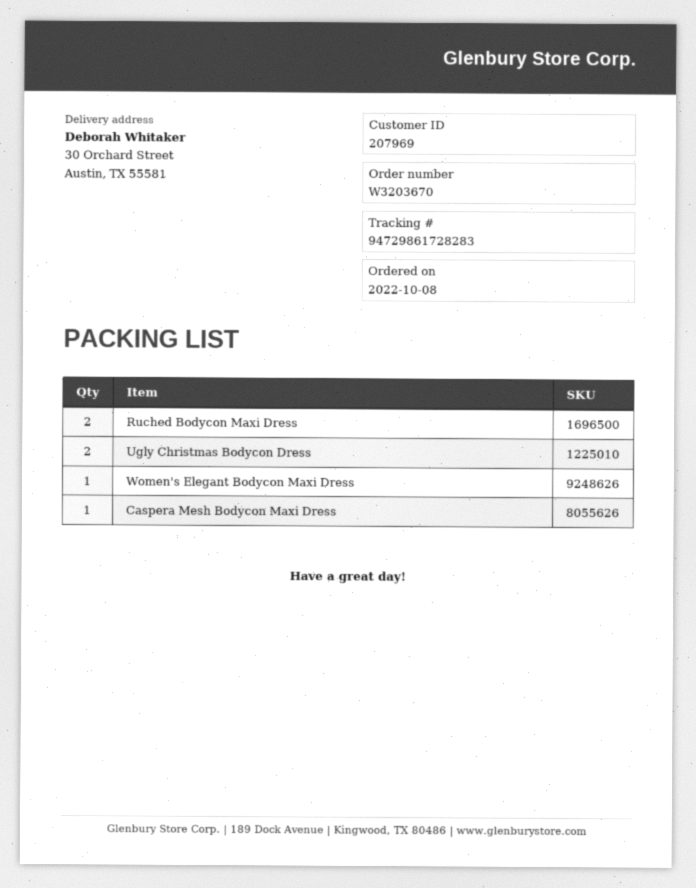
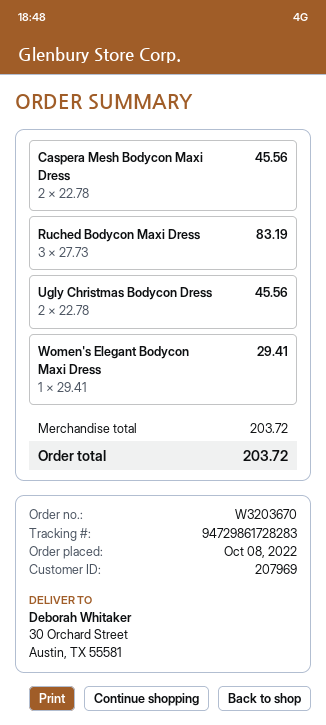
Ruched Bodycon Maxi Dress: 2 -> 3
Caspera Mesh Bodycon Maxi Dress: 1 -> 2

